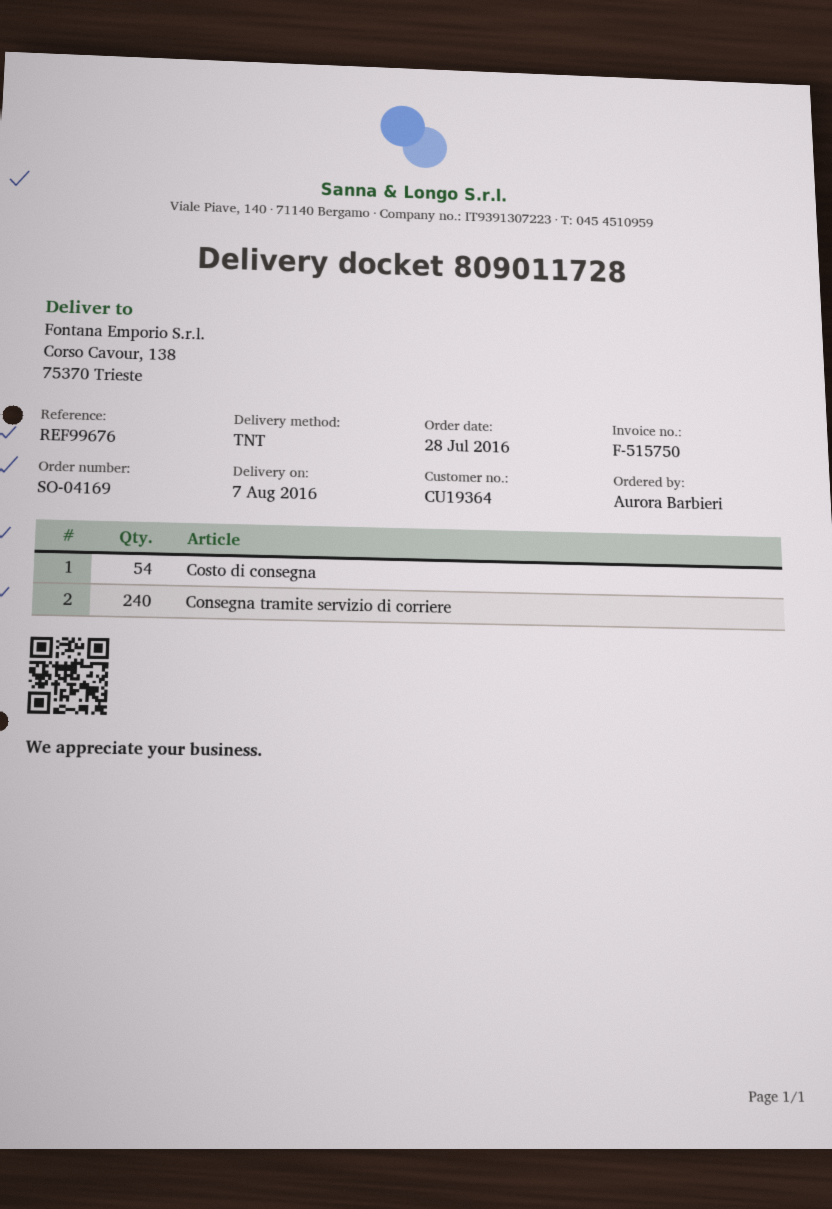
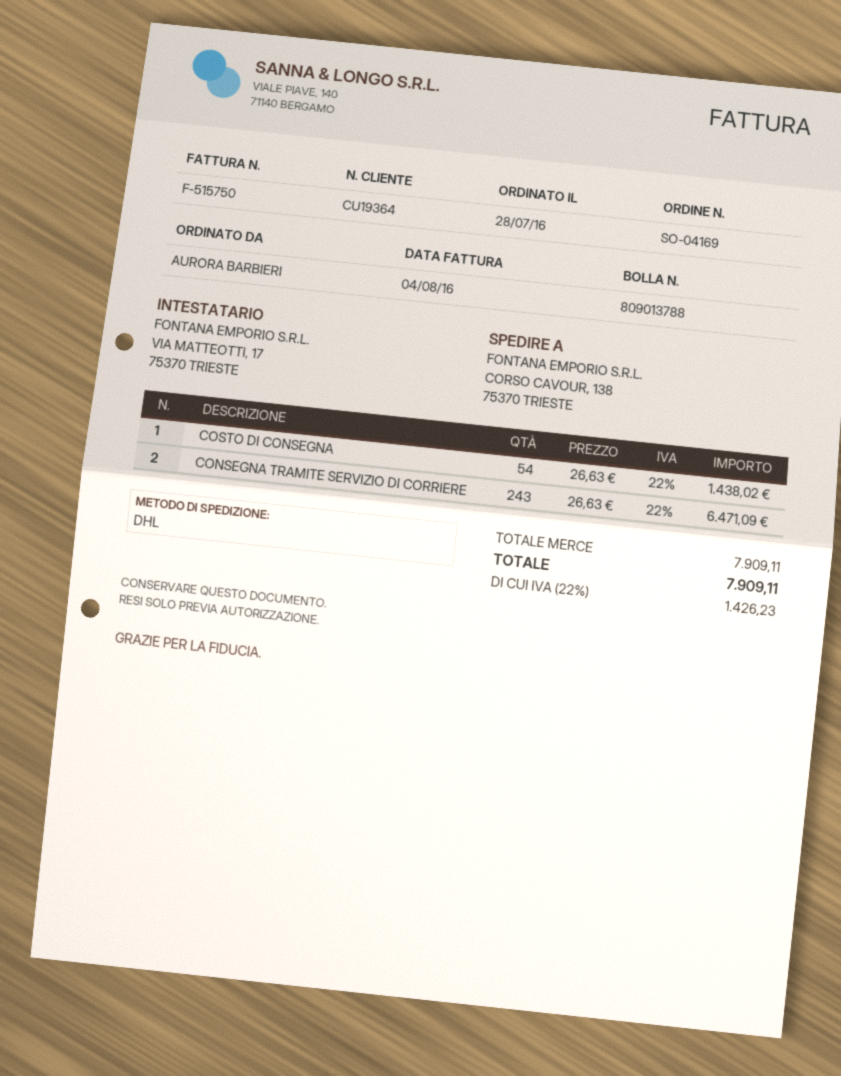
delivery note number: 809011728 -> 809013788
shipping method: TNT -> DHL
Consegna tramite servizio di corriere: 240 -> 243

